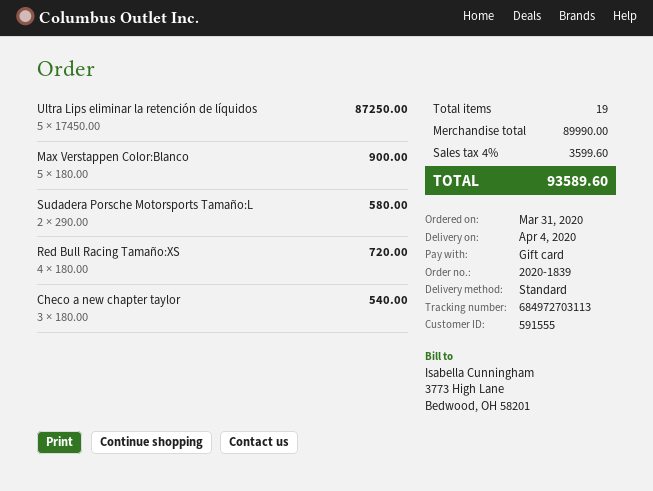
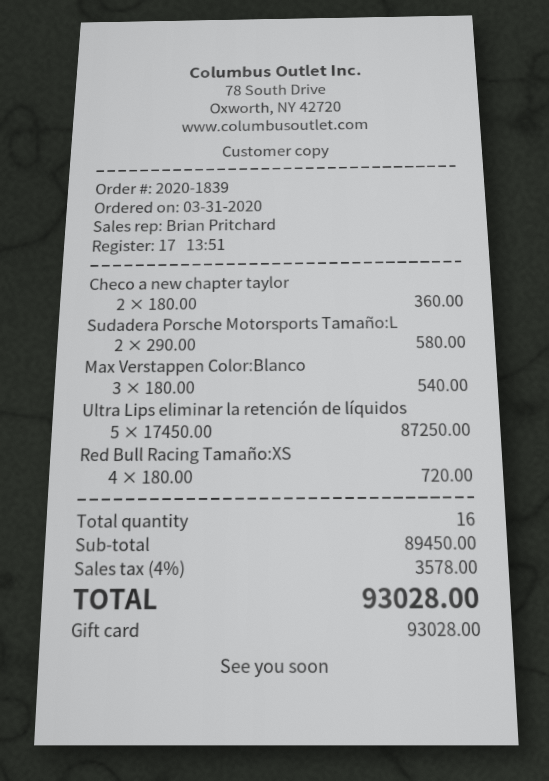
Max Verstappen Color:Blanco: 5 x 180.00 = 900.00 -> 3 x 180.00 = 540.00
Checo a new chapter taylor: 3 x 180.00 = 540.00 -> 2 x 180.00 = 360.00
total quantity: 19 -> 16
subtotal: 89990.00 -> 89450.00
tax: 4% = 3599.60 -> 4% = 3578.00
total: 93589.60 -> 93028.00

